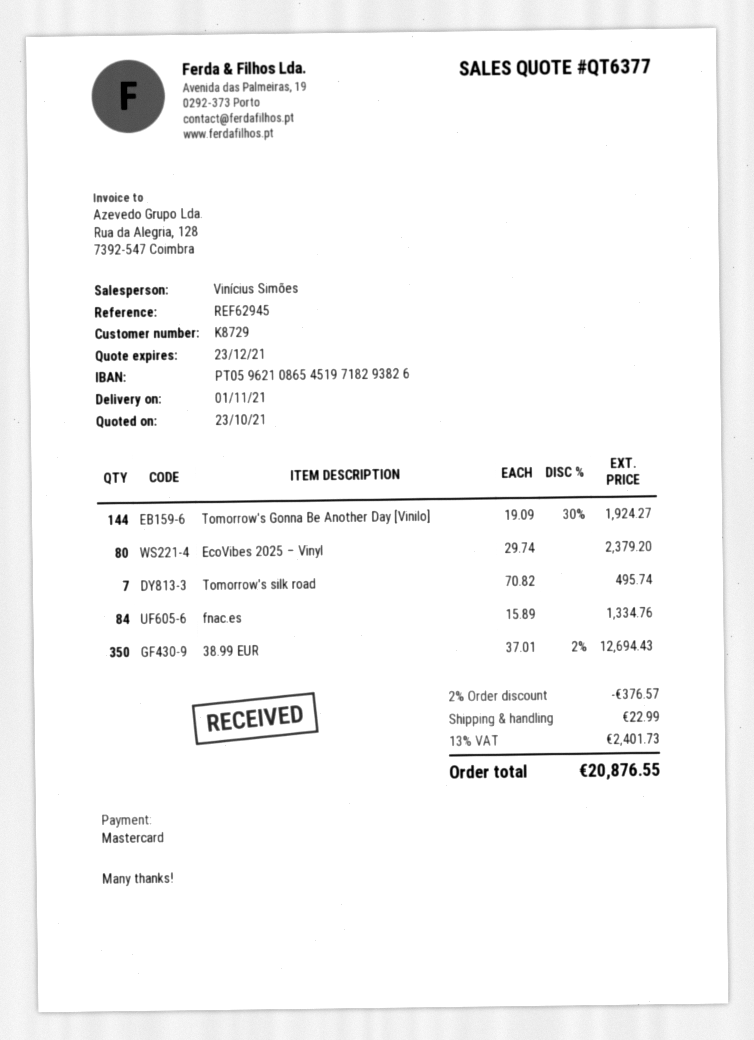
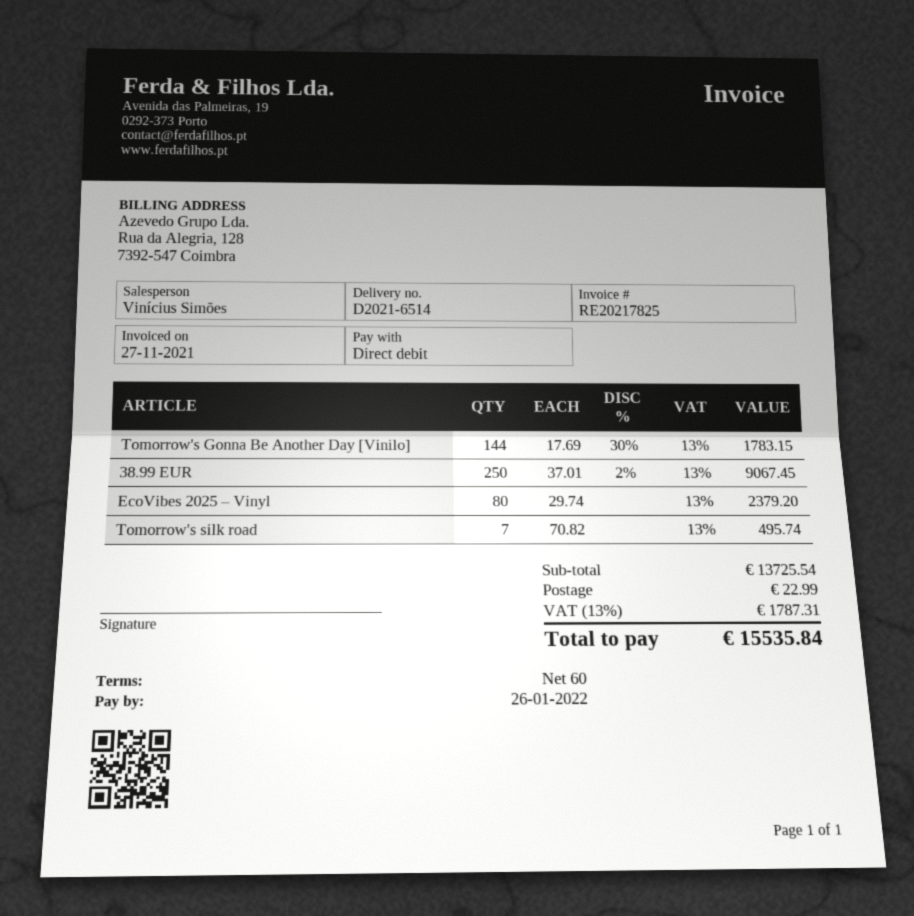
payment method: Mastercard -> direct debit
Tomorrow's Gonna Be Another Day [Vinilo]: 144 x 19.09 - 30% = 1924.27 -> 144 x 17.69 - 30% = 1783.15
fnac.es: 84 x 15.89 = 1334.76 -> none
38.99 EUR: 350 x 37.01 - 2% = 12694.43 -> 250 x 37.01 - 2% = 9067.45
discount: 2% = 376.57 -> none
tax: 13% = 2401.73 -> 13% = 1787.31
total: 20876.55 -> 15535.84

